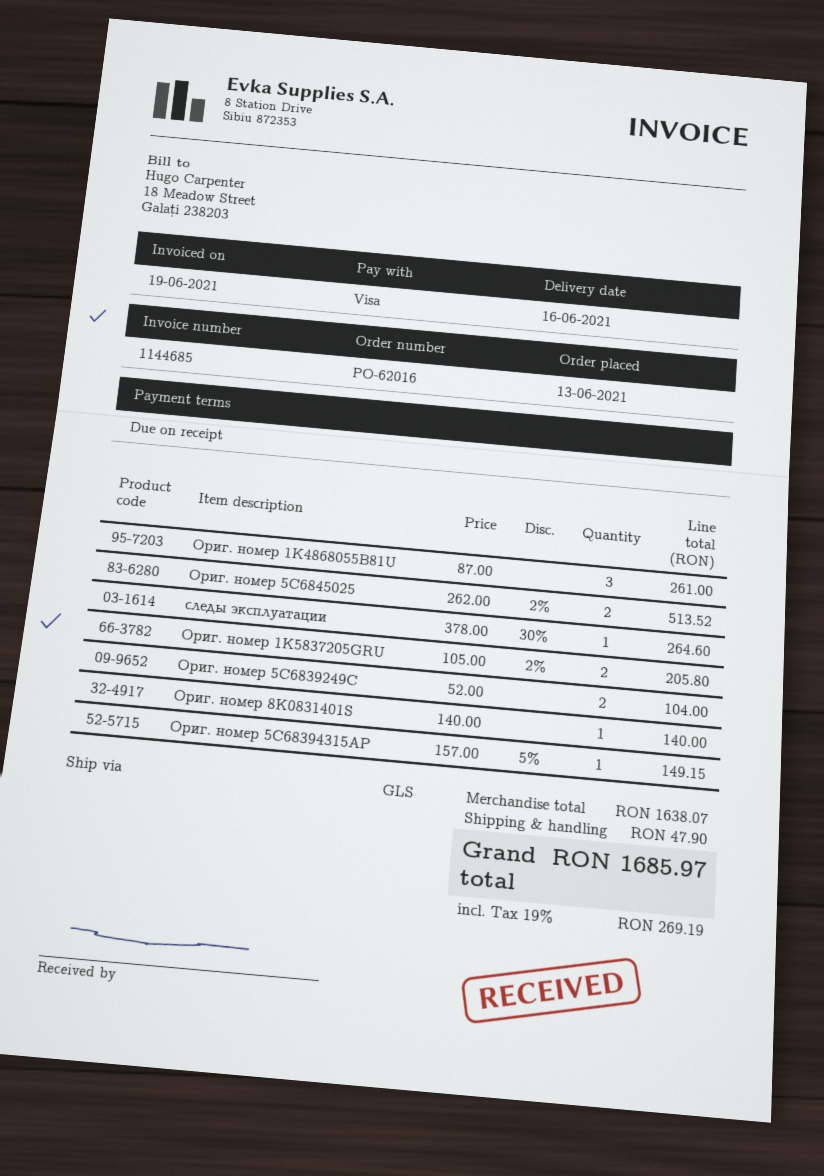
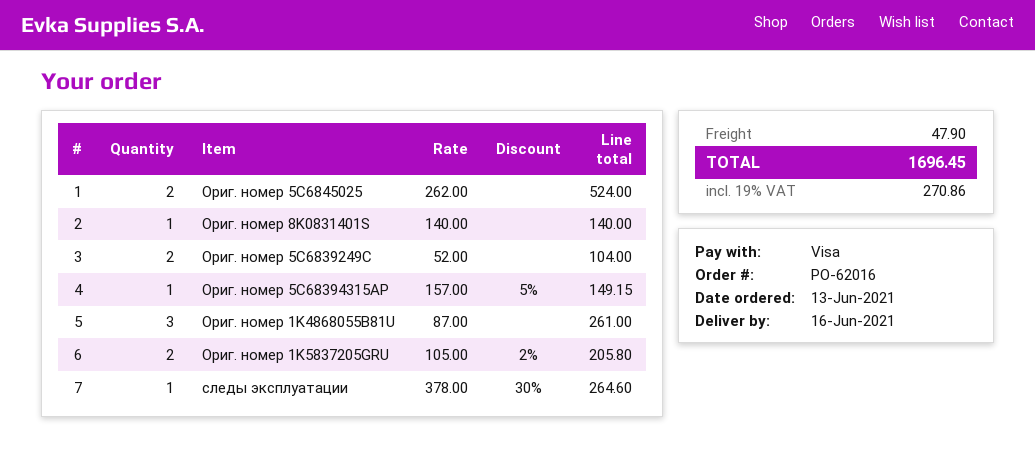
Ориг. номер 5C6845025: 2 x 262.00 - 2% = 513.52 -> 2 x 262.00 = 524.00
tax: 19% = 269.19 -> 19% = 270.86
total: 1685.97 -> 1696.45

